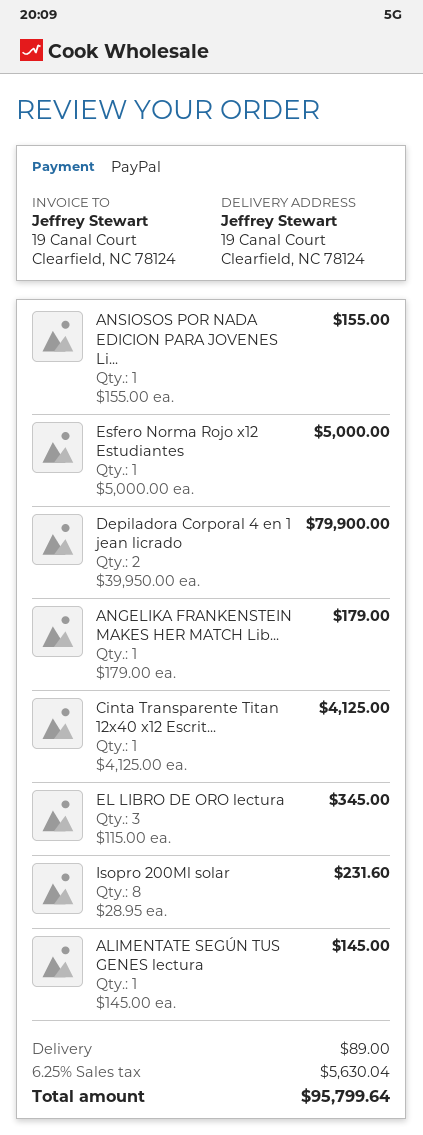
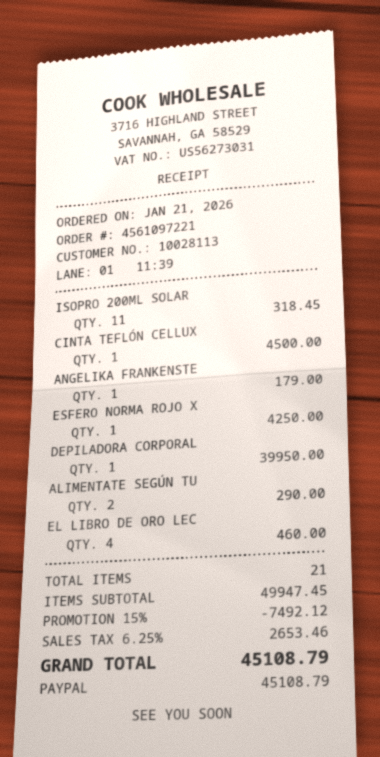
ANSIOSOS POR NADA EDICION PARA JOVENES Li...: 1 for 155.00 -> none
Esfero Norma Rojo x12 Estudiantes: 1 for 5000.00 -> 1 for 4250.00
Depiladora Corporal 4 en 1 jean licrado: 2 for 79900.00 -> 1 for 39950.00
Cinta Transparente Titan 12x40 x12 Escrit...: 1 for 4125.00 -> none
EL LIBRO DE ORO lectura: 3 for 345.00 -> 4 for 460.00
Isopro 200Ml solar: 8 for 231.60 -> 11 for 318.45
ALIMENTATE SEGÚN TUS GENES lectura: 1 for 145.00 -> 2 for 290.00
CINTA TEFLÓN CELLUX: none -> 1 for 4500.00
discount: none -> 15% = 7492.12
shipping: 89.00 -> none
tax: 6.25% = 5630.04 -> 6.25% = 2653.46
total: 95799.64 -> 45108.79

